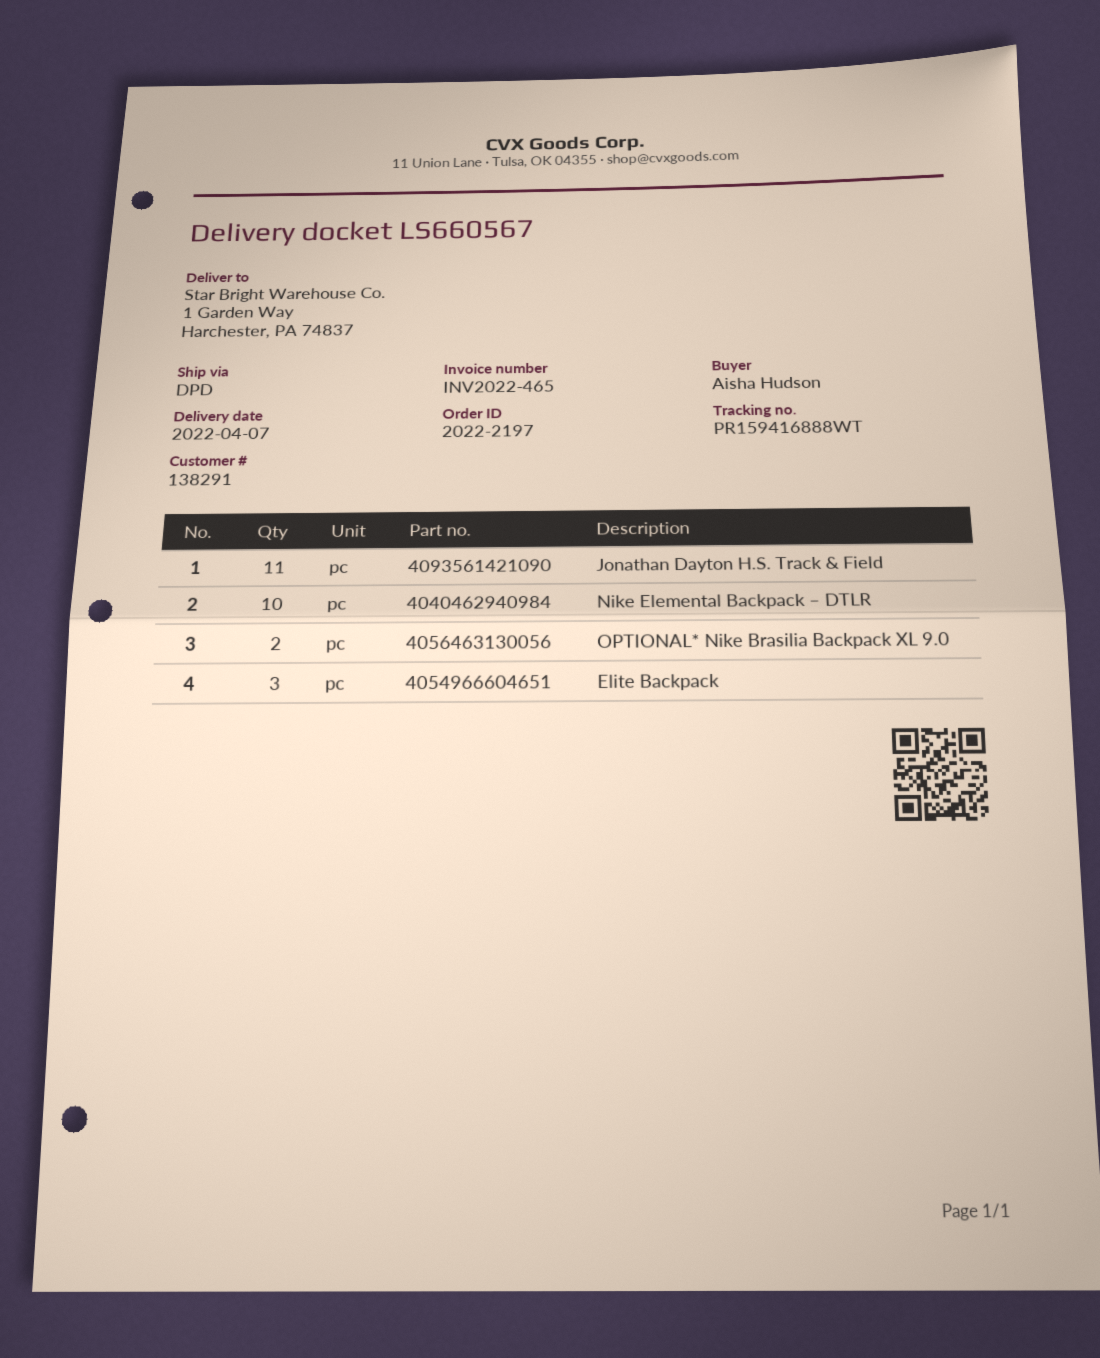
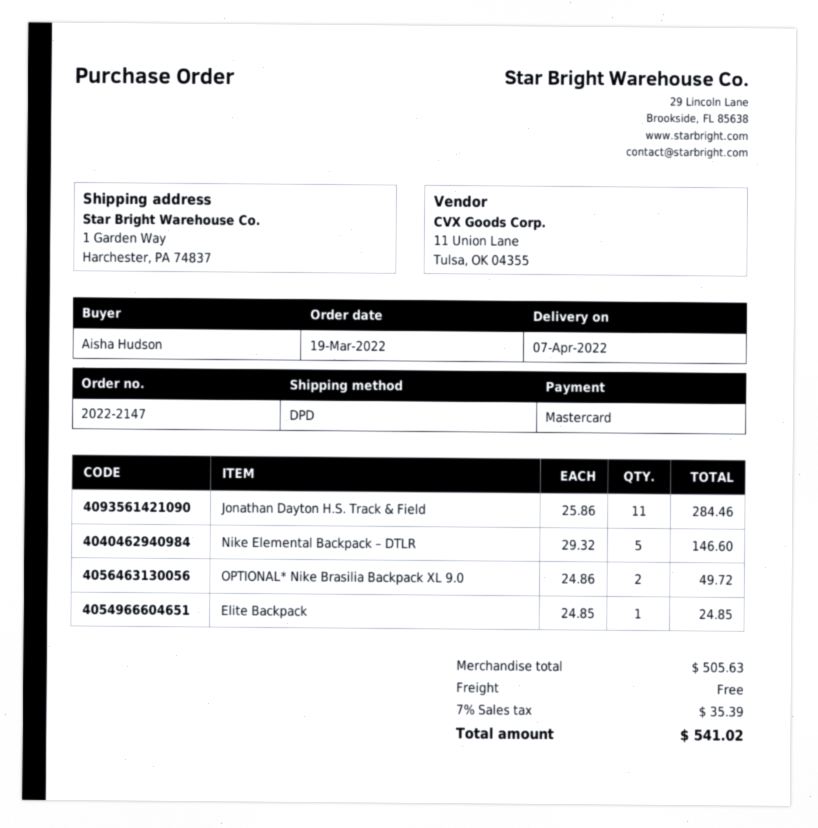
order number: 2022-2197 -> 2022-2147
Nike Elemental Backpack – DTLR: 10 -> 5
Elite Backpack: 3 -> 1

